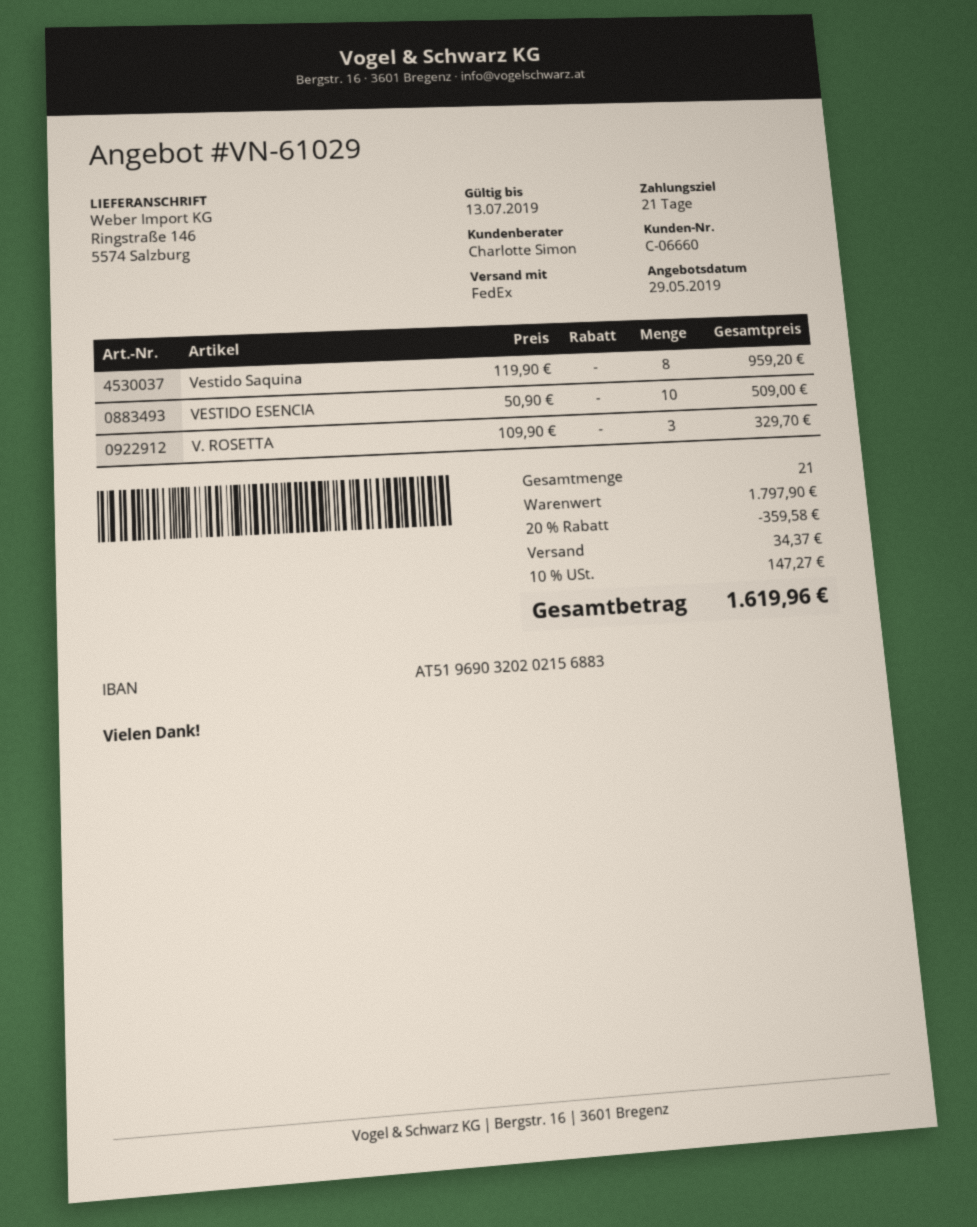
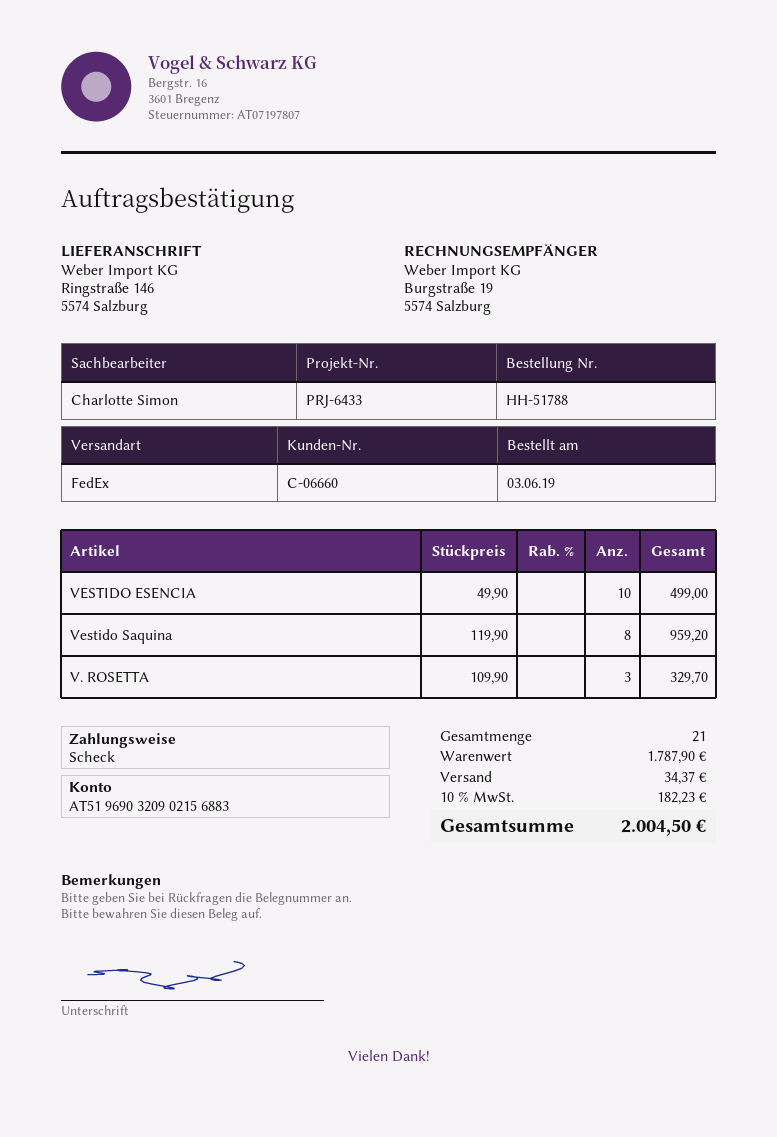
bank account: AT519690320202156883 -> AT519690320902156883
VESTIDO ESENCIA: 10 x 50.90 = 509.00 -> 10 x 49.90 = 499.00
subtotal: 1797.90 -> 1787.90
discount: 20% = 359.58 -> none
tax: 10% = 147.27 -> 10% = 182.23
total: 1619.96 -> 2004.50

